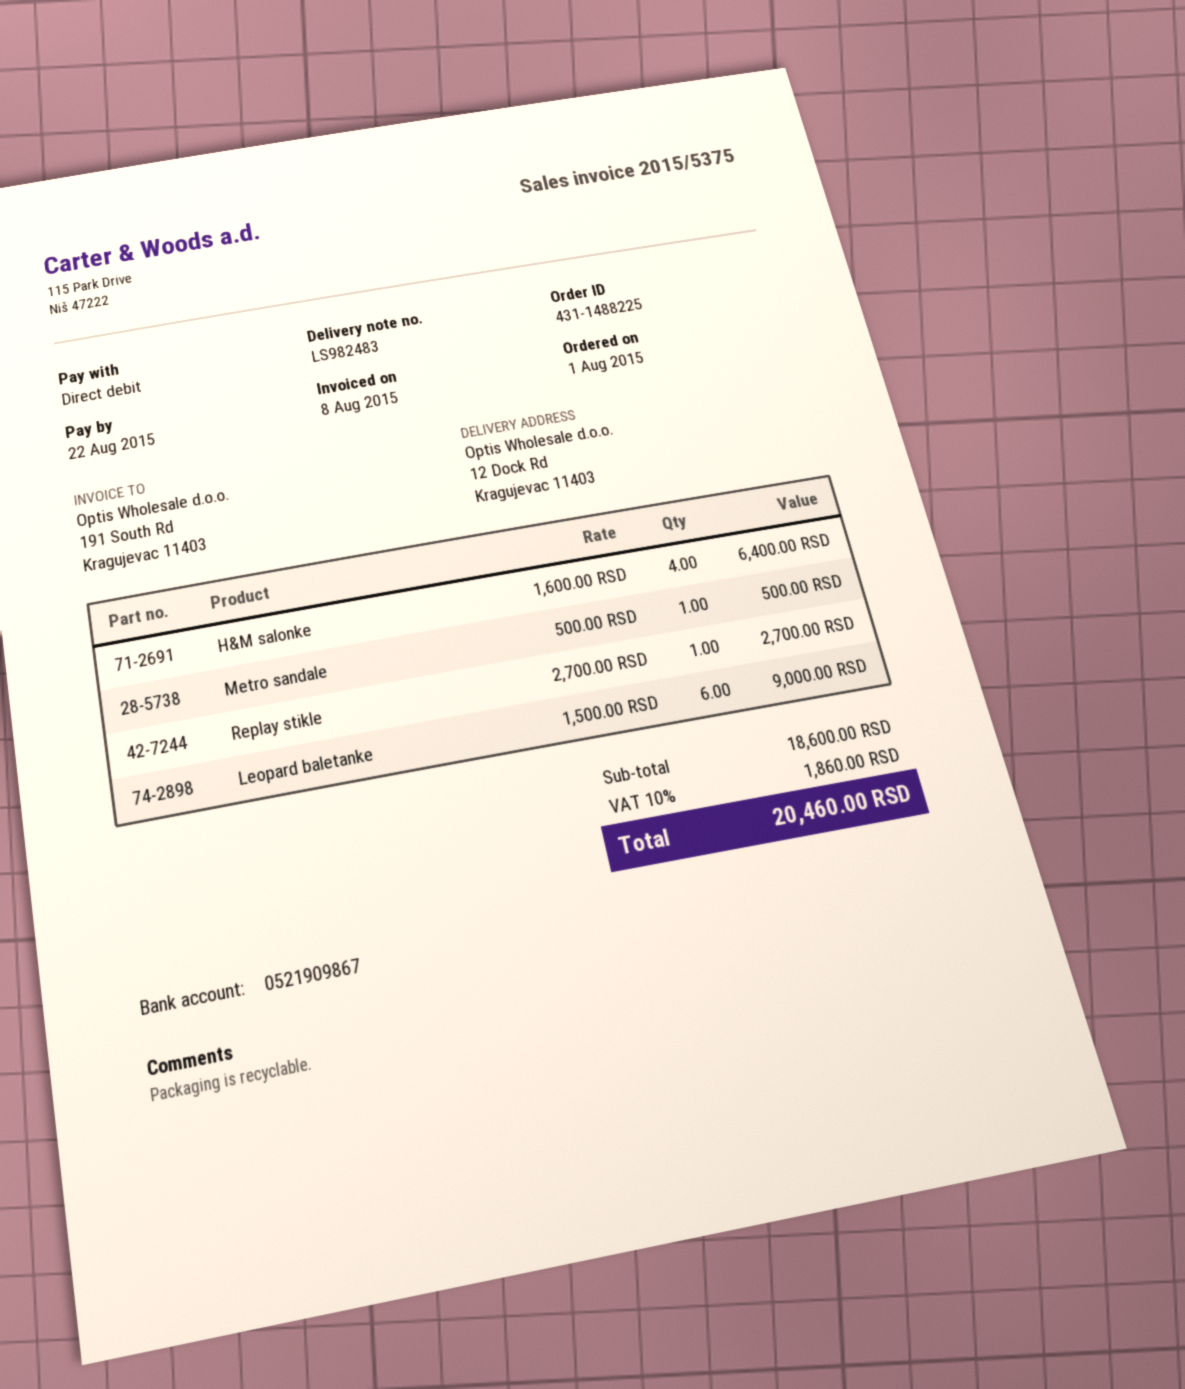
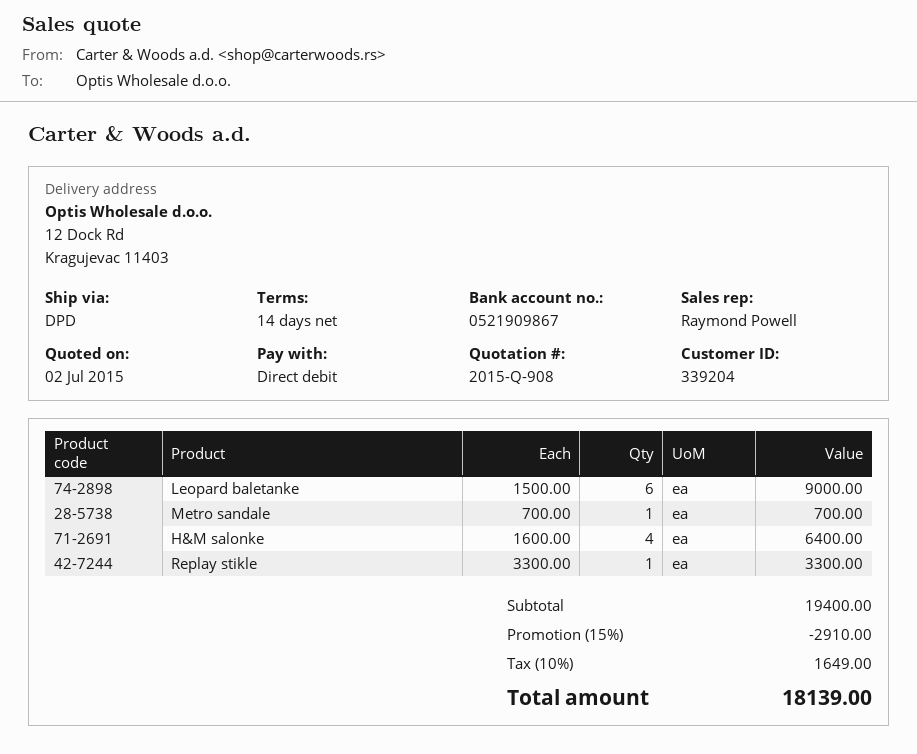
Metro sandale: 1 x 500.00 = 500.00 -> 1 x 700.00 = 700.00
Replay stikle: 1 x 2700.00 = 2700.00 -> 1 x 3300.00 = 3300.00
subtotal: 18600.00 -> 19400.00
discount: none -> 15% = 2910.00
tax: 10% = 1860.00 -> 10% = 1649.00
total: 20460.00 -> 18139.00

